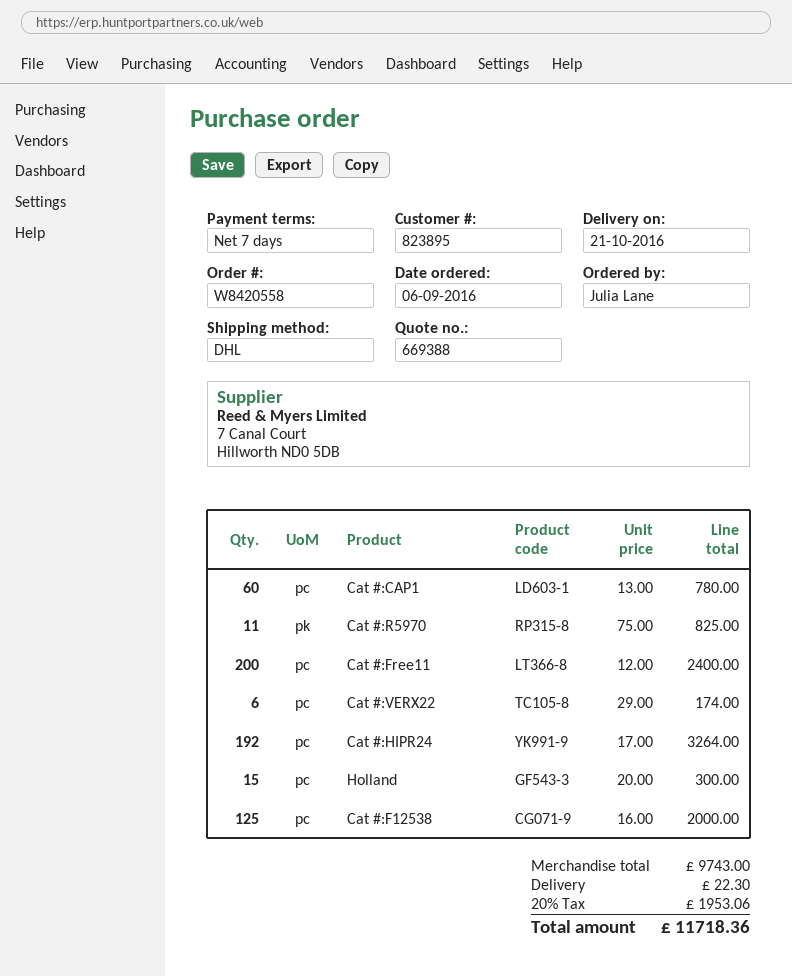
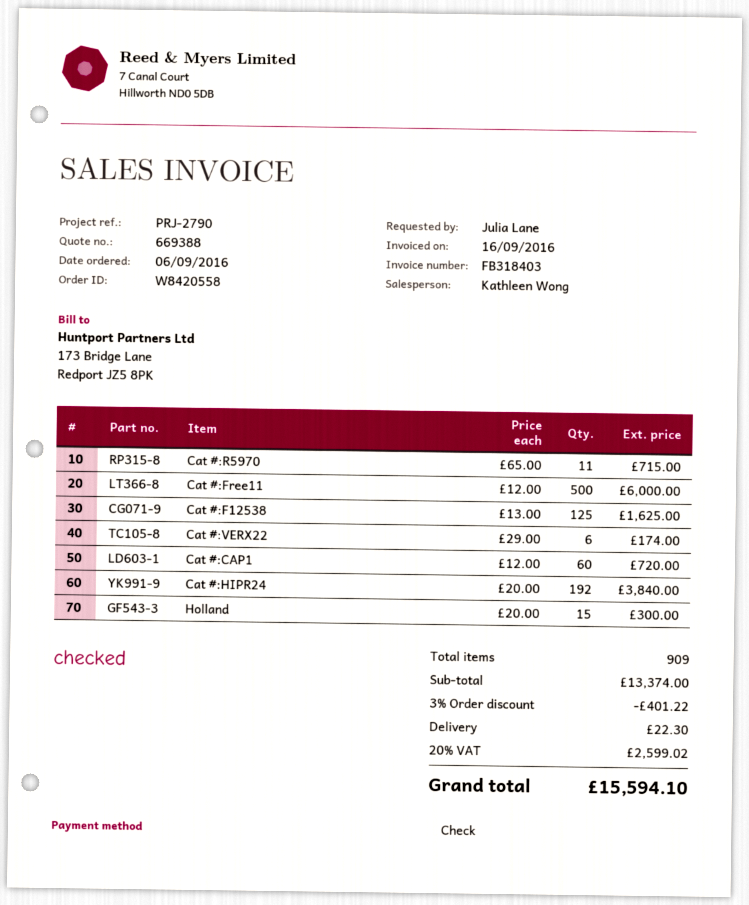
Cat #:CAP1: 60 x 13.00 = 780.00 -> 60 x 12.00 = 720.00
Cat #:R5970: 11 x 75.00 = 825.00 -> 11 x 65.00 = 715.00
Cat #:Free11: 200 x 12.00 = 2400.00 -> 500 x 12.00 = 6000.00
Cat #:HIPR24: 192 x 17.00 = 3264.00 -> 192 x 20.00 = 3840.00
Cat #:F12538: 125 x 16.00 = 2000.00 -> 125 x 13.00 = 1625.00
subtotal: 9743.00 -> 13374.00
discount: none -> 3% = 401.22
tax: 20% = 1953.06 -> 20% = 2599.02
total: 11718.36 -> 15594.10

